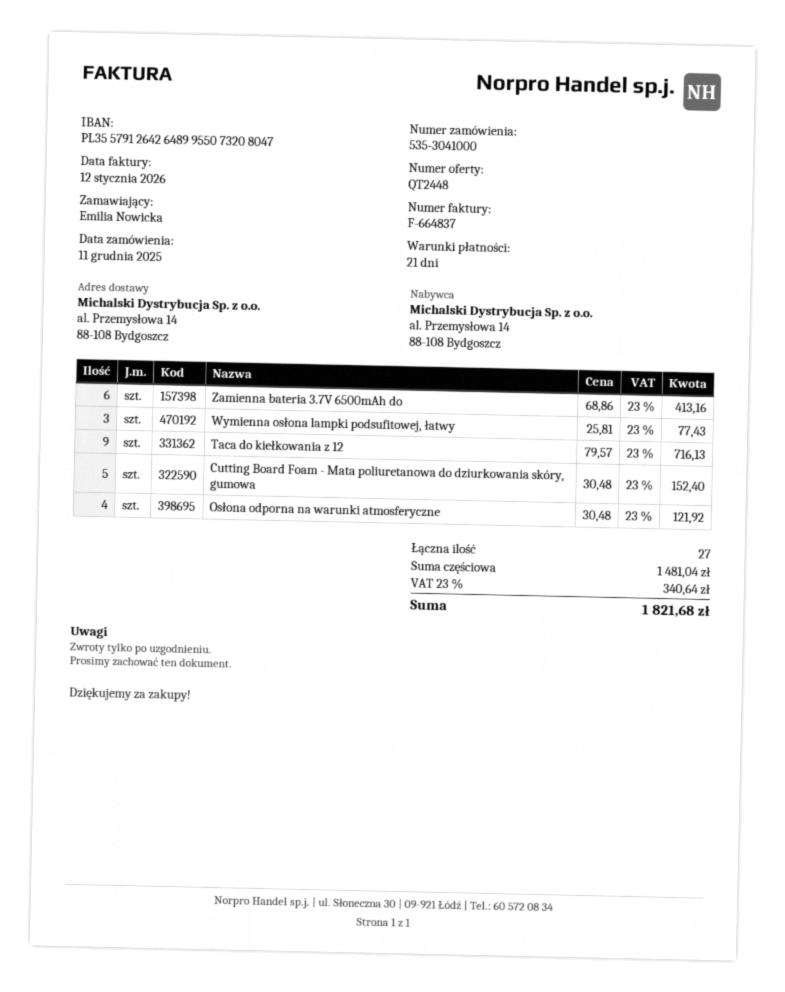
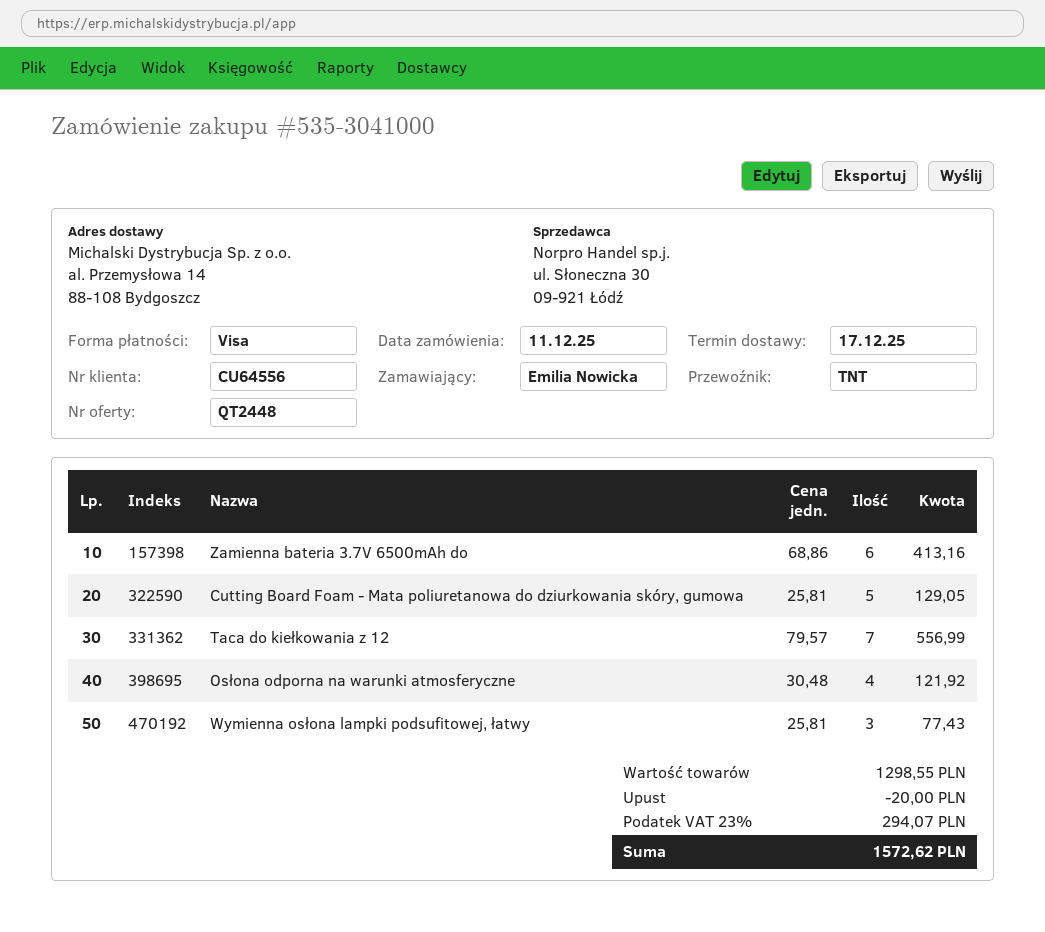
Taca do kiełkowania z 12: 9 x 79.57 = 716.13 -> 7 x 79.57 = 556.99
Cutting Board Foam - Mata poliuretanowa do dziurkowania skóry, gumowa: 5 x 30.48 = 152.40 -> 5 x 25.81 = 129.05
subtotal: 1481.04 -> 1298.55
discount: none -> 20.00
tax: 23% = 340.64 -> 23% = 294.07
total: 1821.68 -> 1572.62

